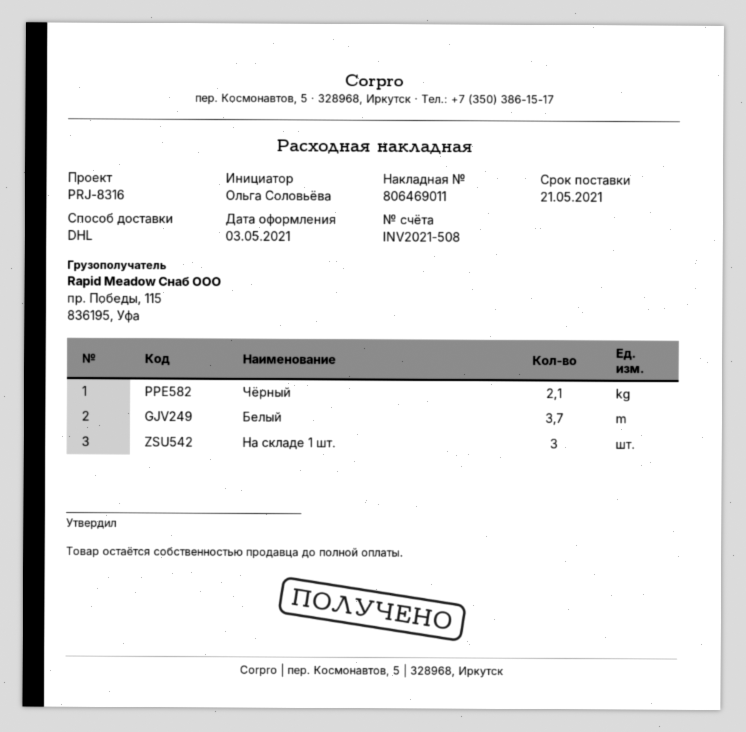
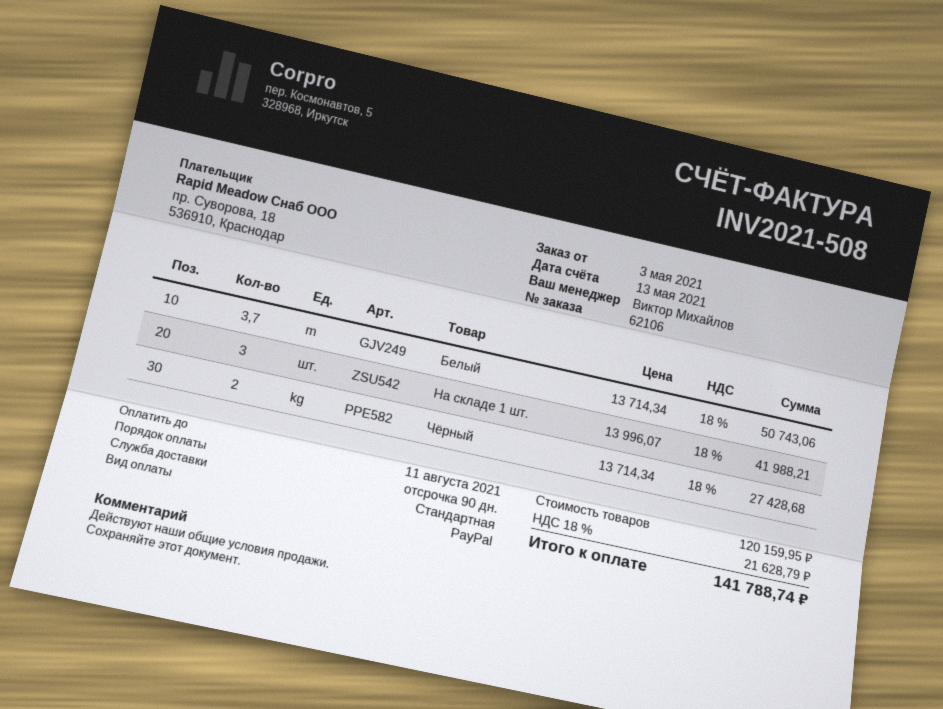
shipping method: DHL -> standard
Чёрный: 2.1 -> 2

